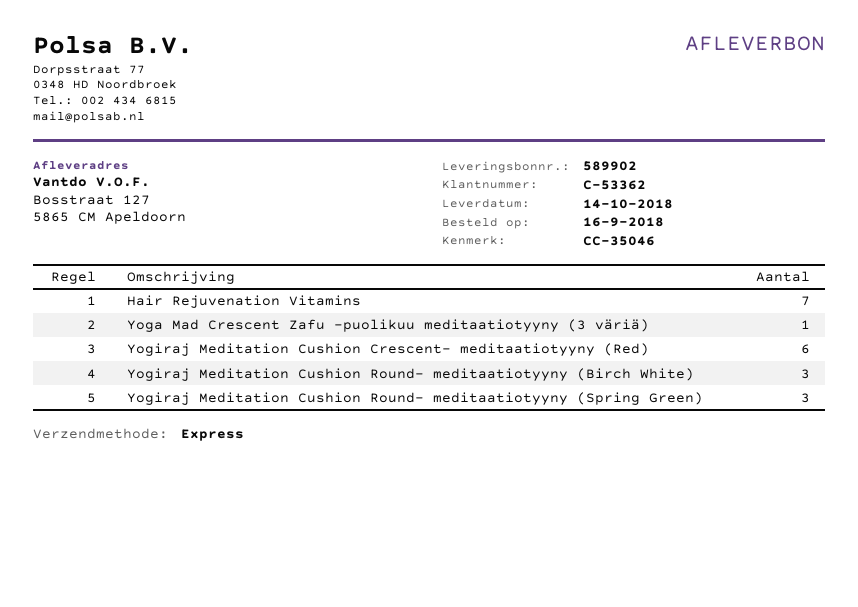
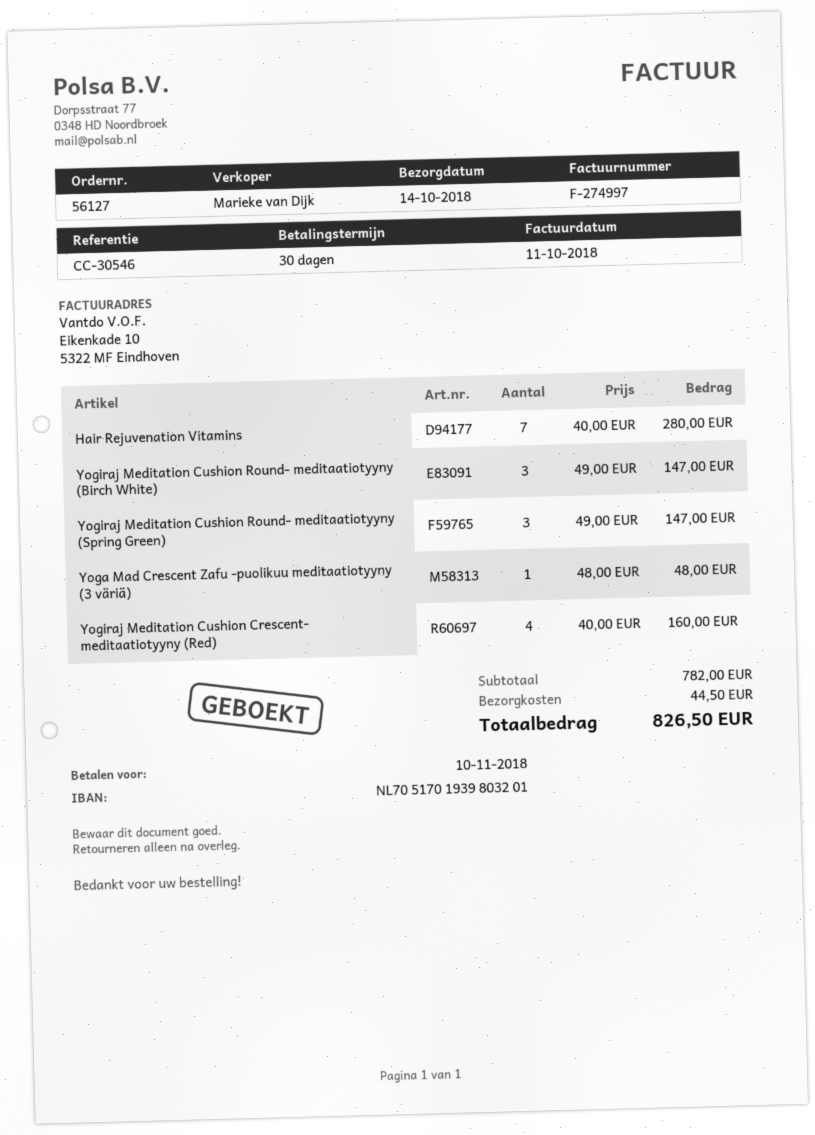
reference: CC-35046 -> CC-30546
Yogiraj Meditation Cushion Crescent- meditaatiotyyny (Red): 6 -> 4

